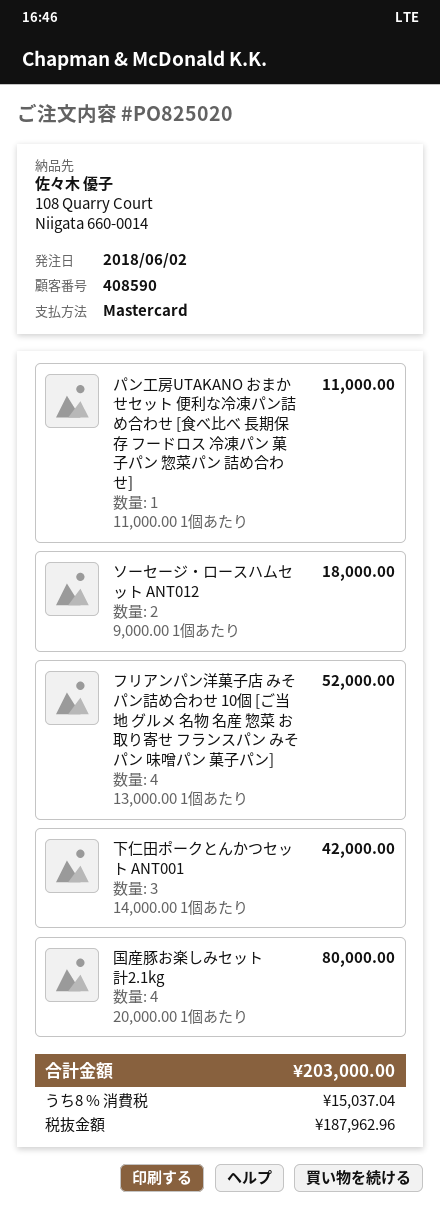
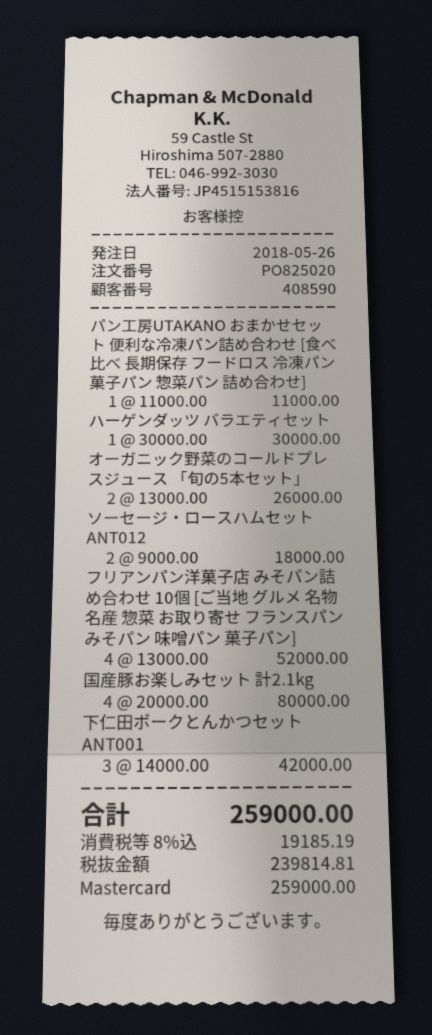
order date: 2018-06-02 -> 2018-05-26
ハーゲンダッツ バラエティセット: none -> 1 x 30000.00 = 30000.00
オーガニック野菜のコールドプレスジュース 「旬の5本セット」: none -> 2 x 13000.00 = 26000.00
net: 187962.96 -> 239814.81
tax: 8% = 15037.04 -> 8% = 19185.19
total: 203000.00 -> 259000.00

